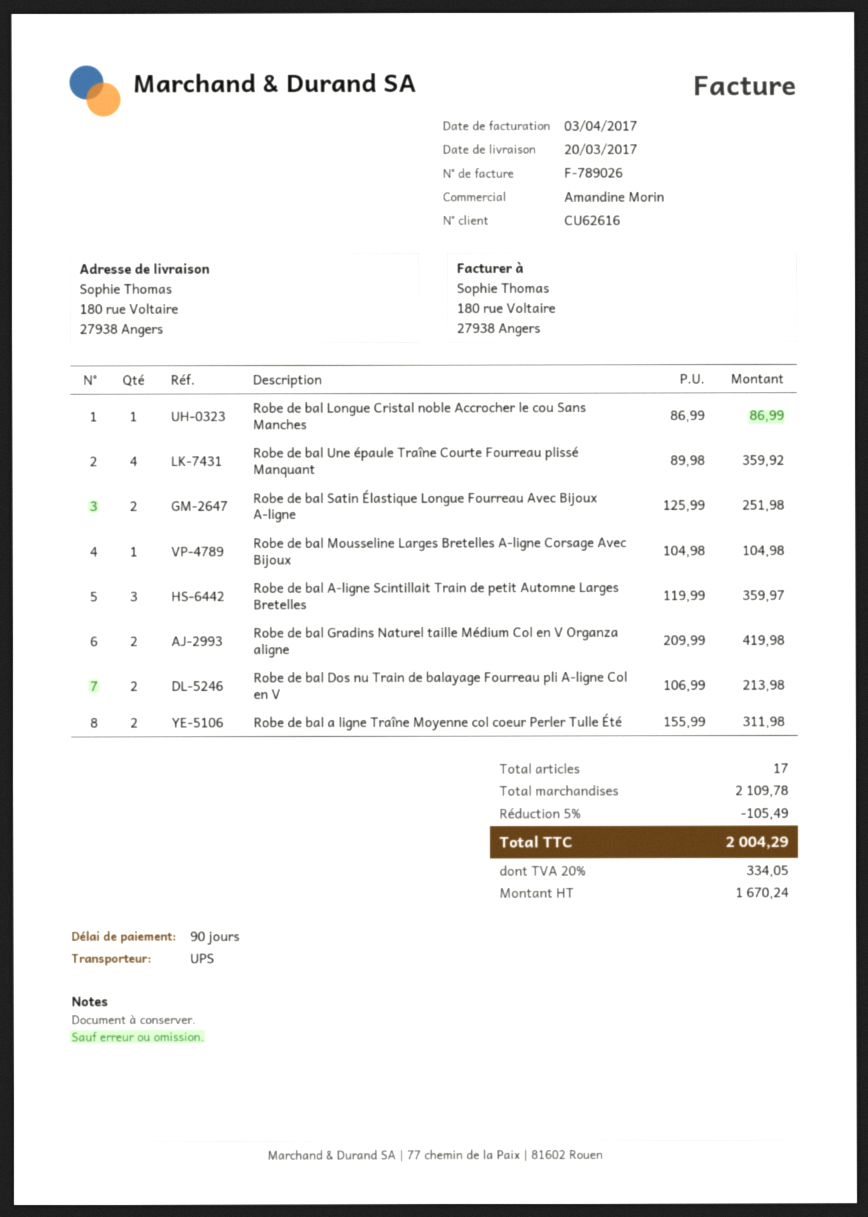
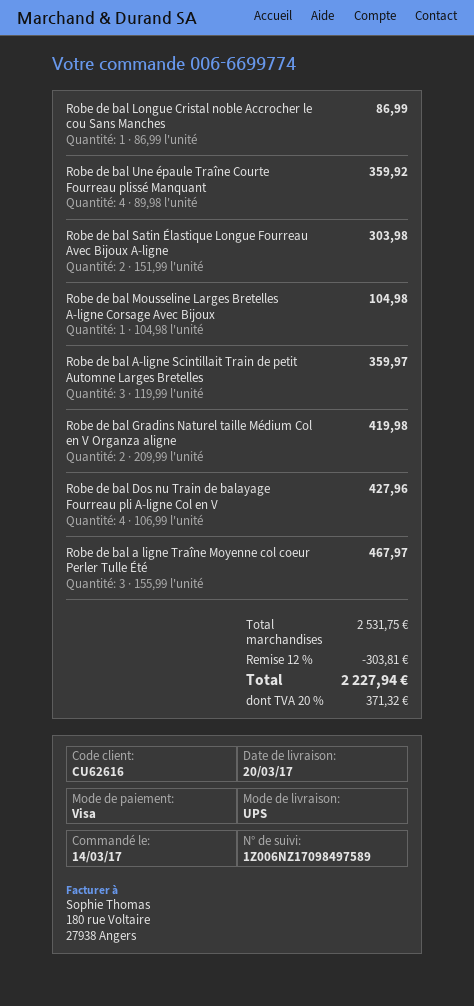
Robe de bal Satin Élastique Longue Fourreau Avec Bijoux A-ligne: 2 x 125.99 = 251.98 -> 2 x 151.99 = 303.98
Robe de bal Dos nu Train de balayage Fourreau pli A-ligne Col en V: 2 x 106.99 = 213.98 -> 4 x 106.99 = 427.96
Robe de bal a ligne Traîne Moyenne col coeur Perler Tulle Été: 2 x 155.99 = 311.98 -> 3 x 155.99 = 467.97
subtotal: 2109.78 -> 2531.75
discount: 5% = 105.49 -> 12% = 303.81
tax: 20% = 334.05 -> 20% = 371.32
total: 2004.29 -> 2227.94

